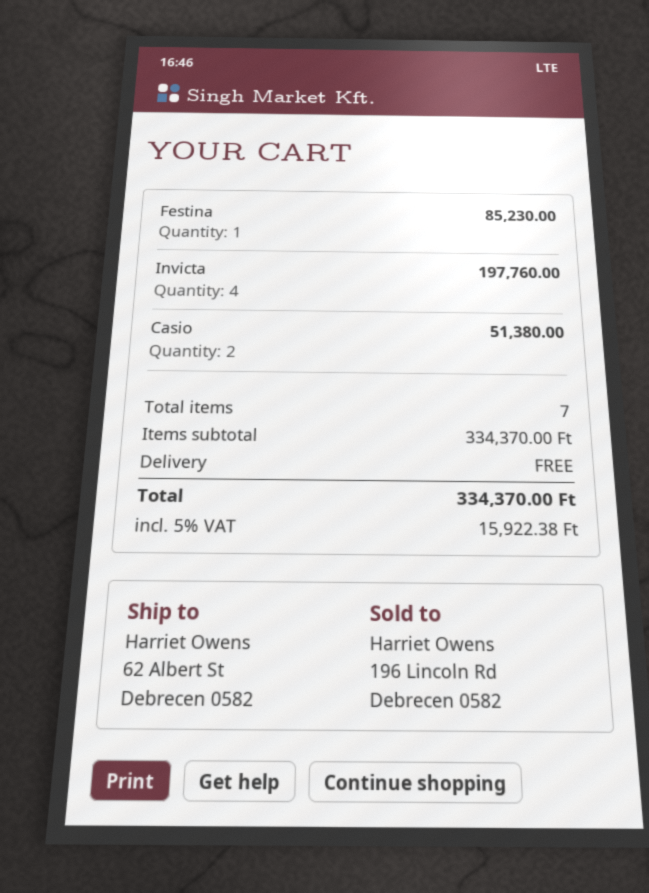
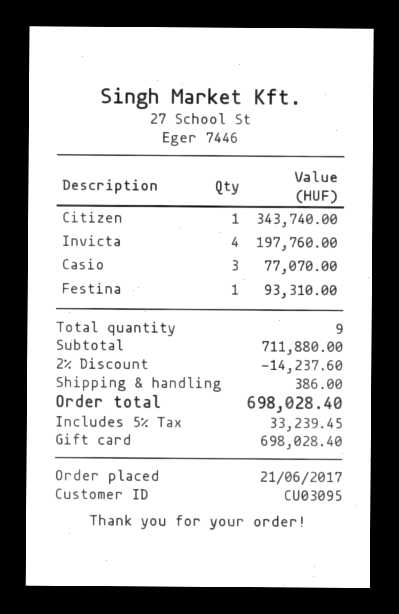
Festina: 1 for 85230.00 -> 1 for 93310.00
Casio: 2 for 51380.00 -> 3 for 77070.00
Citizen: none -> 1 for 343740.00
total quantity: 7 -> 9
subtotal: 334370.00 -> 711880.00
discount: none -> 2% = 14237.60
shipping: 0.00 -> 386.00
tax: 5% = 15922.38 -> 5% = 33239.45
total: 334370.00 -> 698028.40

